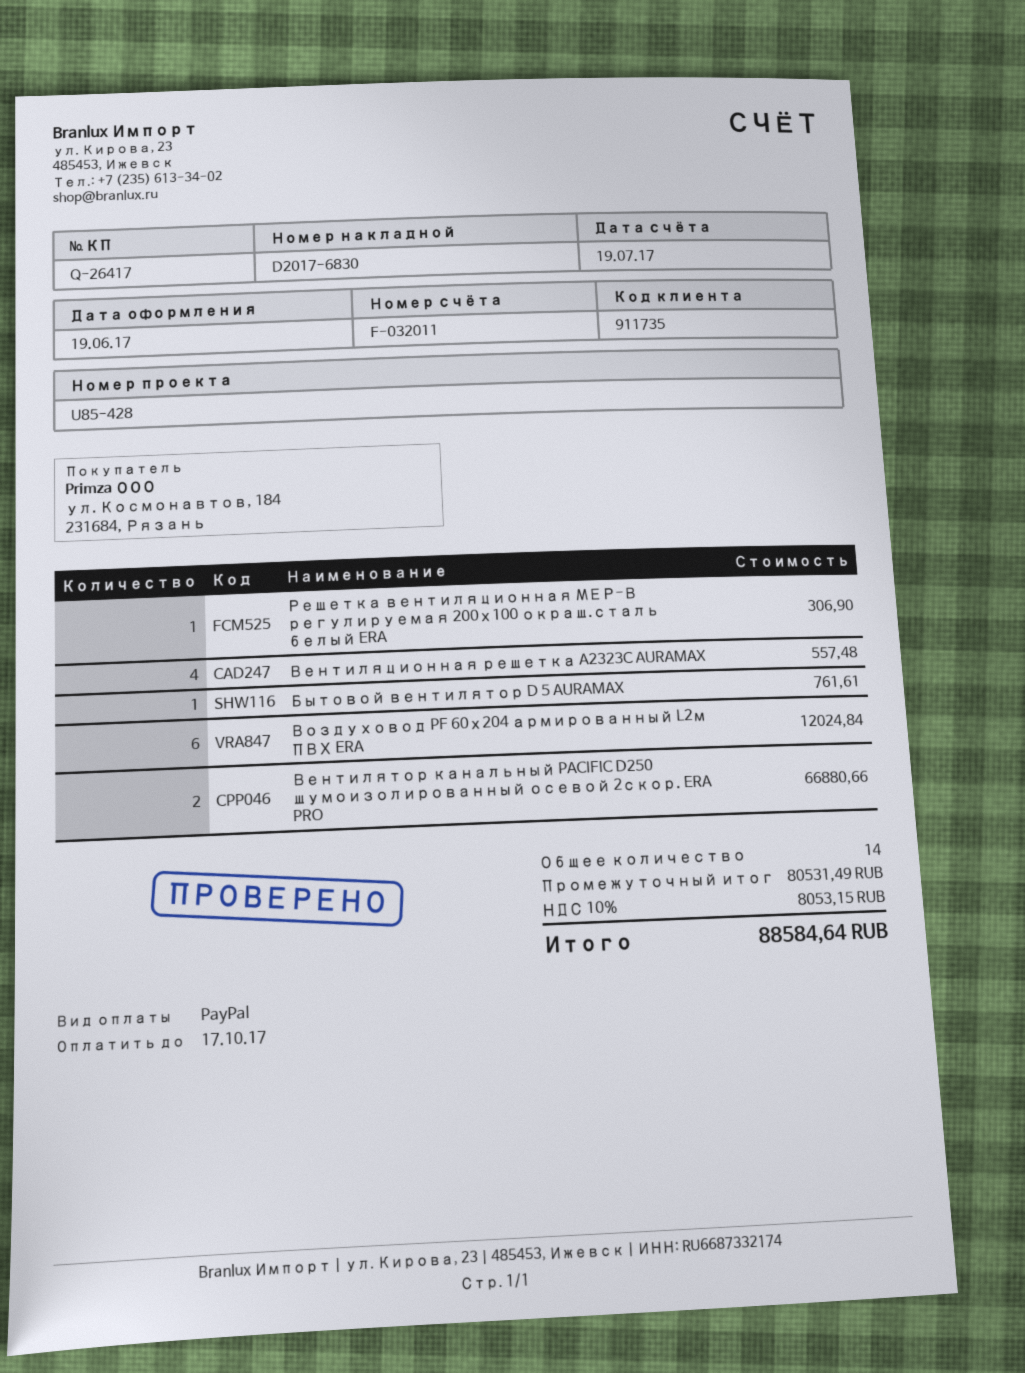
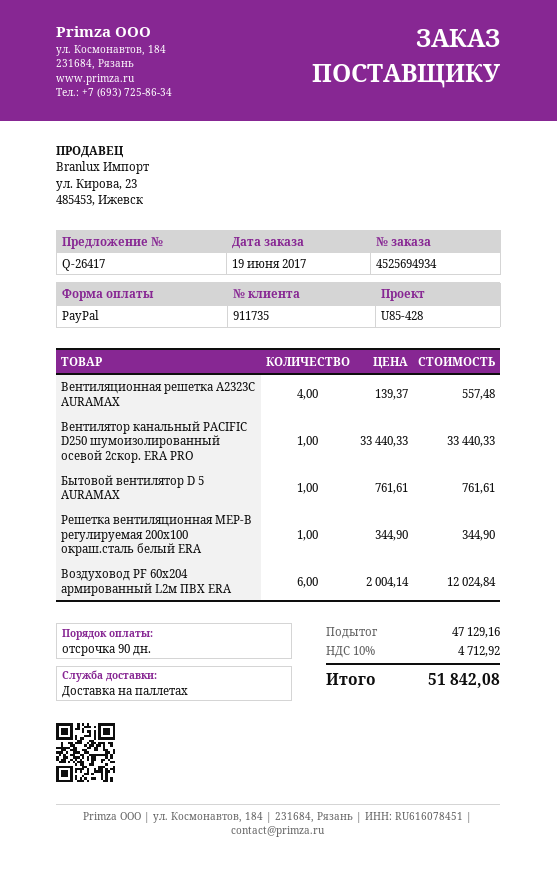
Решетка вентиляционная МЕР-В регулируемая 200х100 окраш.сталь белый ERA: 1 for 306.90 -> 1 for 344.90
Вентилятор канальный PACIFIC D250 шумоизолированный осевой 2скор. ERA PRO: 2 for 66880.66 -> 1 for 33440.33
subtotal: 80531.49 -> 47129.16
tax: 10% = 8053.15 -> 10% = 4712.92
total: 88584.64 -> 51842.08

